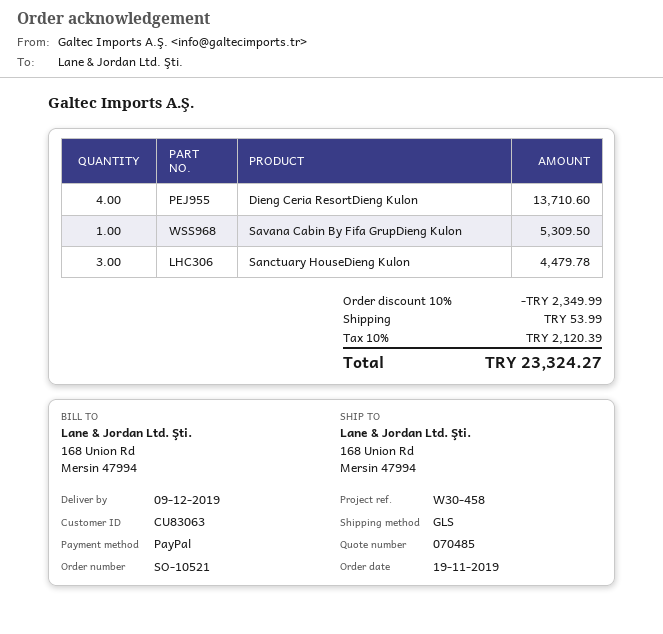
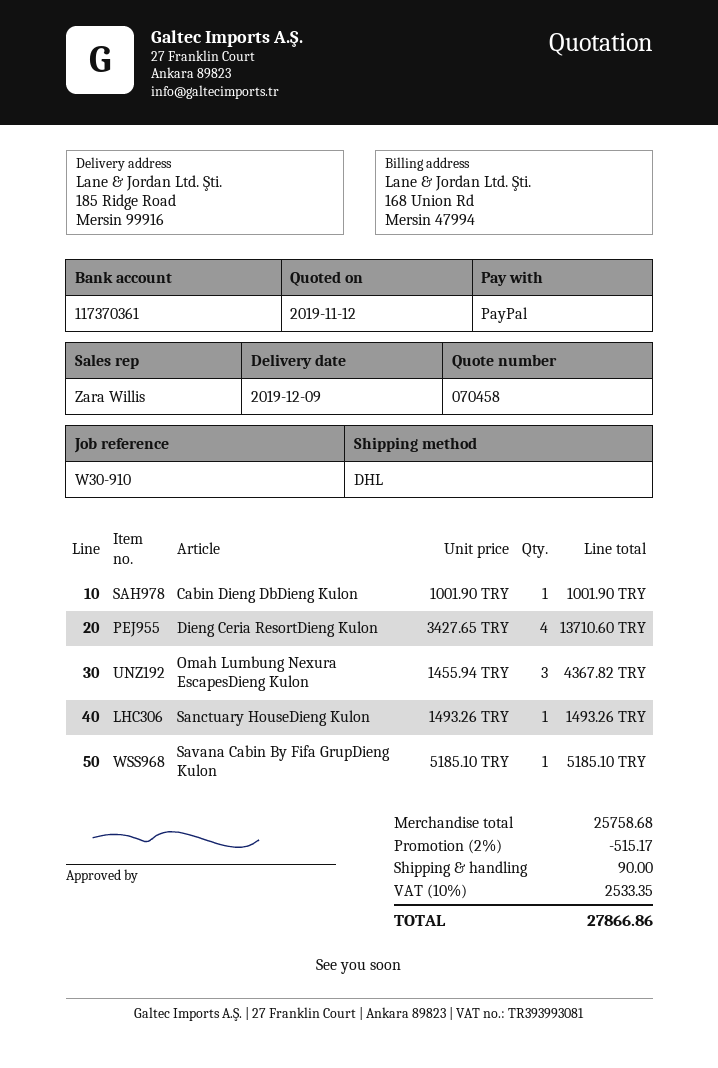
quote number: 070485 -> 070458
reference: W30-458 -> W30-910
shipping method: GLS -> DHL
ship to: 168 Union Rd, Mersin 47994 -> 185 Ridge Road, Mersin 99916
Savana Cabin By Fifa GrupDieng Kulon: 1 for 5309.50 -> 1 for 5185.10
Sanctuary HouseDieng Kulon: 3 for 4479.78 -> 1 for 1493.26
Cabin Dieng DbDieng Kulon: none -> 1 for 1001.90
Omah Lumbung Nexura EscapesDieng Kulon: none -> 3 for 4367.82
discount: 10% = 2349.99 -> 2% = 515.17
shipping: 53.99 -> 90.00
tax: 10% = 2120.39 -> 10% = 2533.35
total: 23324.27 -> 27866.86

